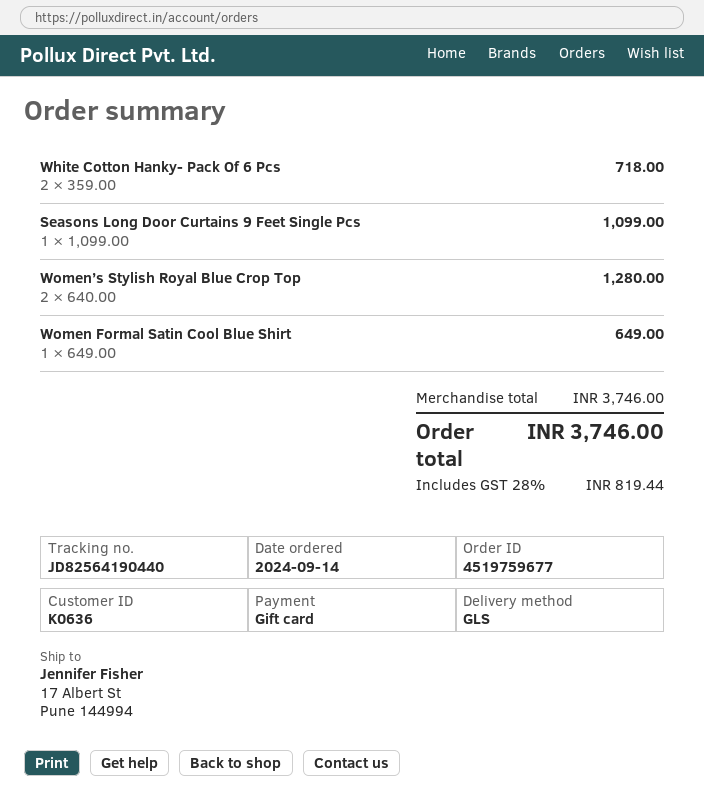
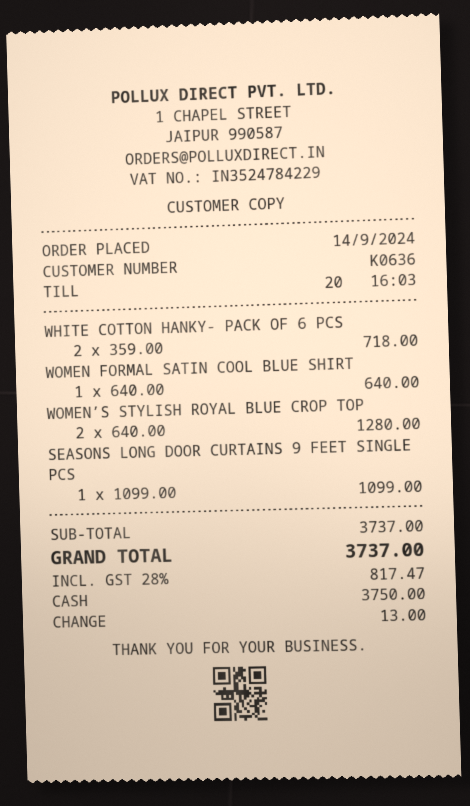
payment method: gift card -> cash
Women Formal Satin Cool Blue Shirt: 1 x 649.00 = 649.00 -> 1 x 640.00 = 640.00
subtotal: 3746.00 -> 3737.00
tax: 28% = 819.44 -> 28% = 817.47
total: 3746.00 -> 3737.00

